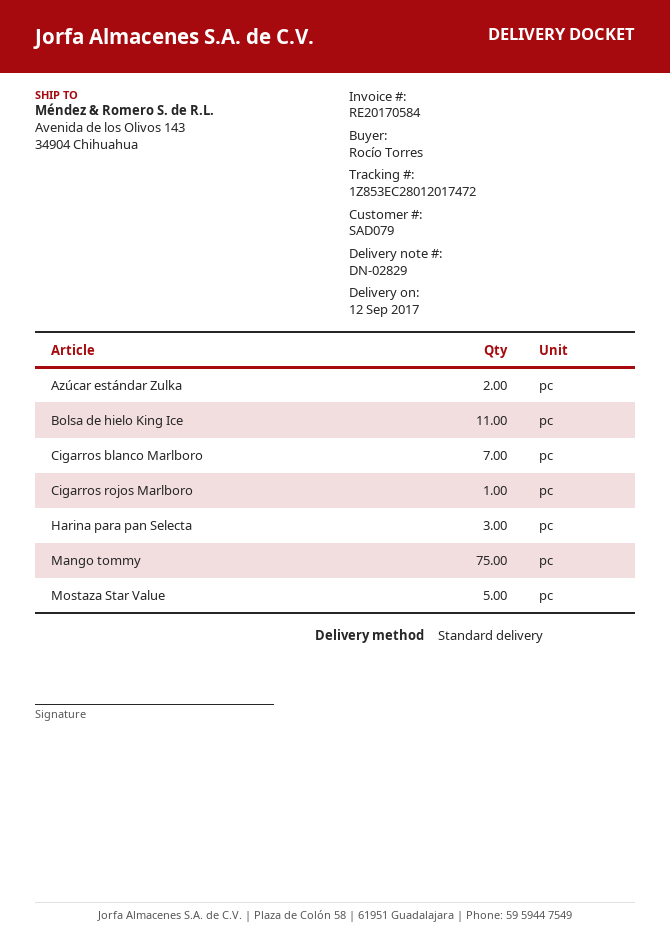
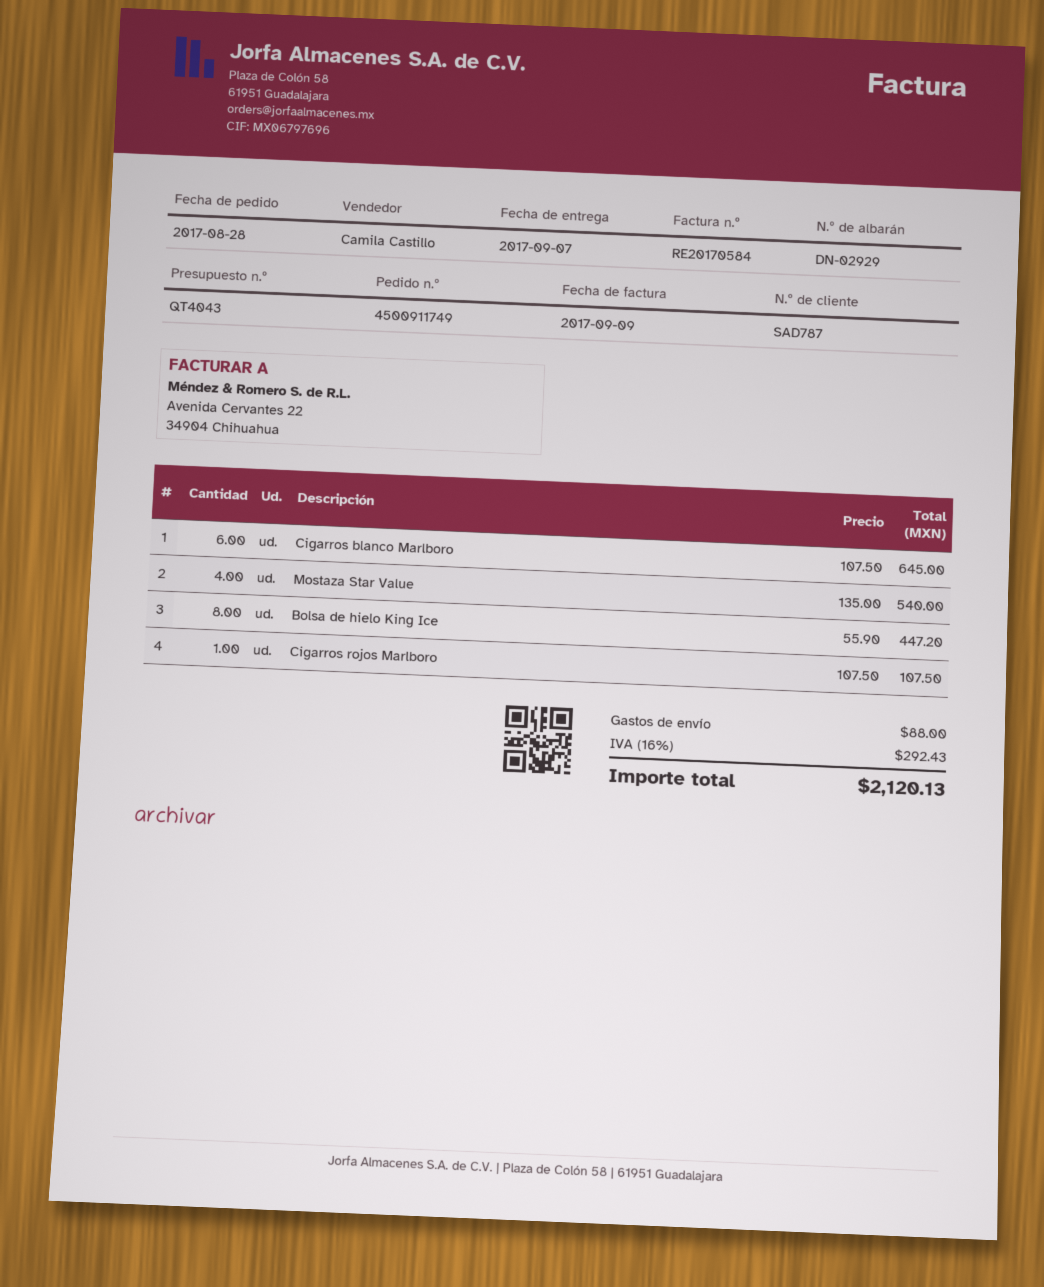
delivery note number: DN-02829 -> DN-02929
delivery date: 2017-09-12 -> 2017-09-07
customer number: SAD079 -> SAD787
Azúcar estándar Zulka: 2 -> none
Bolsa de hielo King Ice: 11 -> 8
Cigarros blanco Marlboro: 7 -> 6
Harina para pan Selecta: 3 -> none
Mango tommy: 75 -> none
Mostaza Star Value: 5 -> 4

